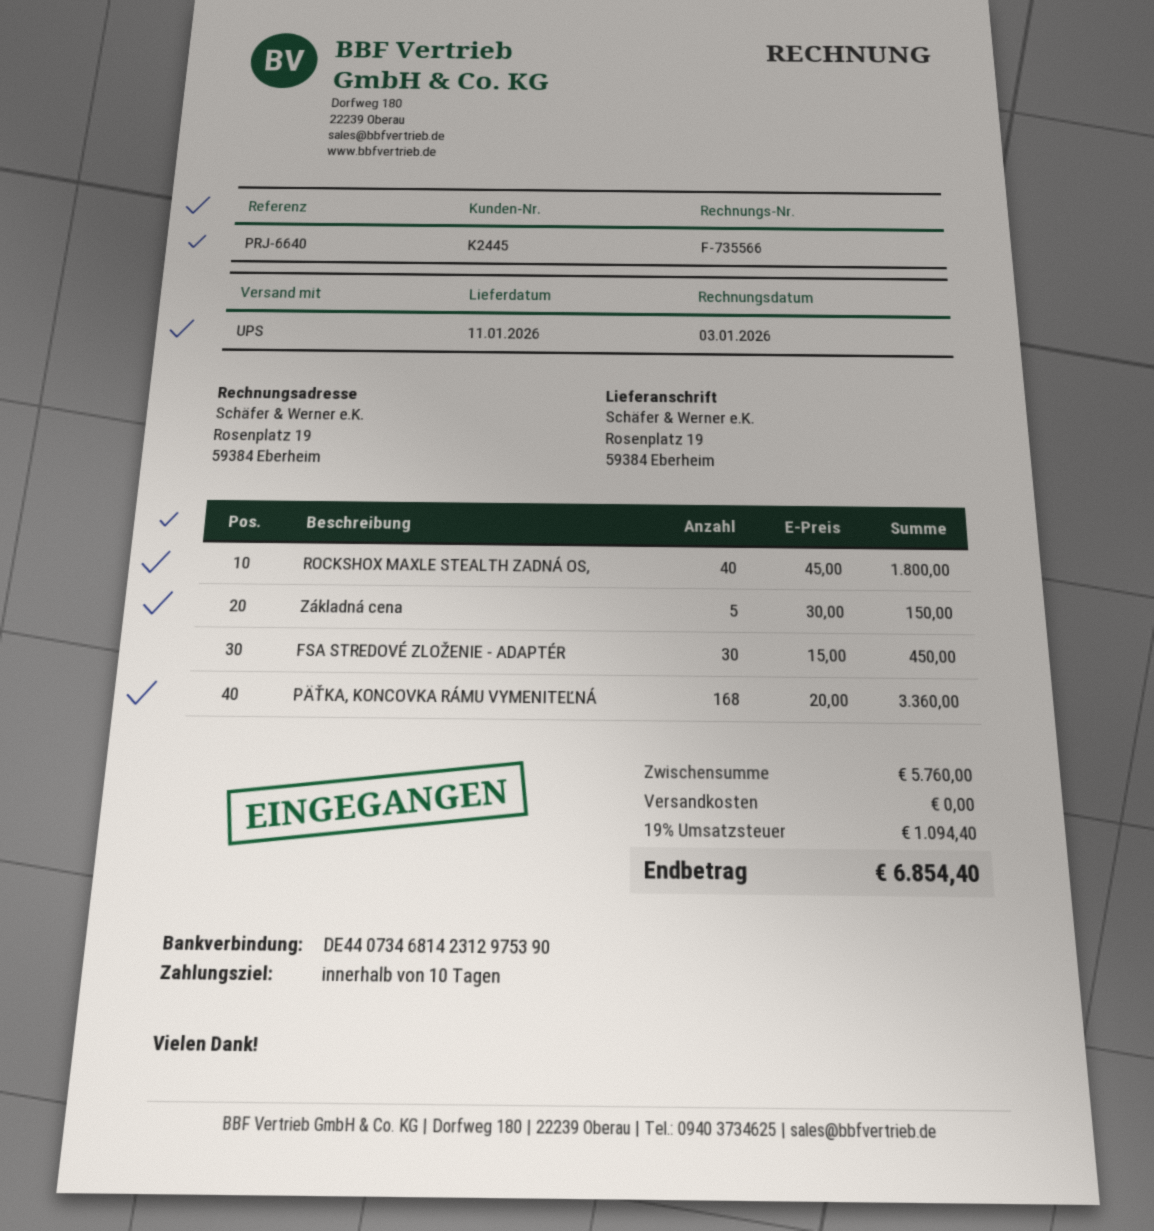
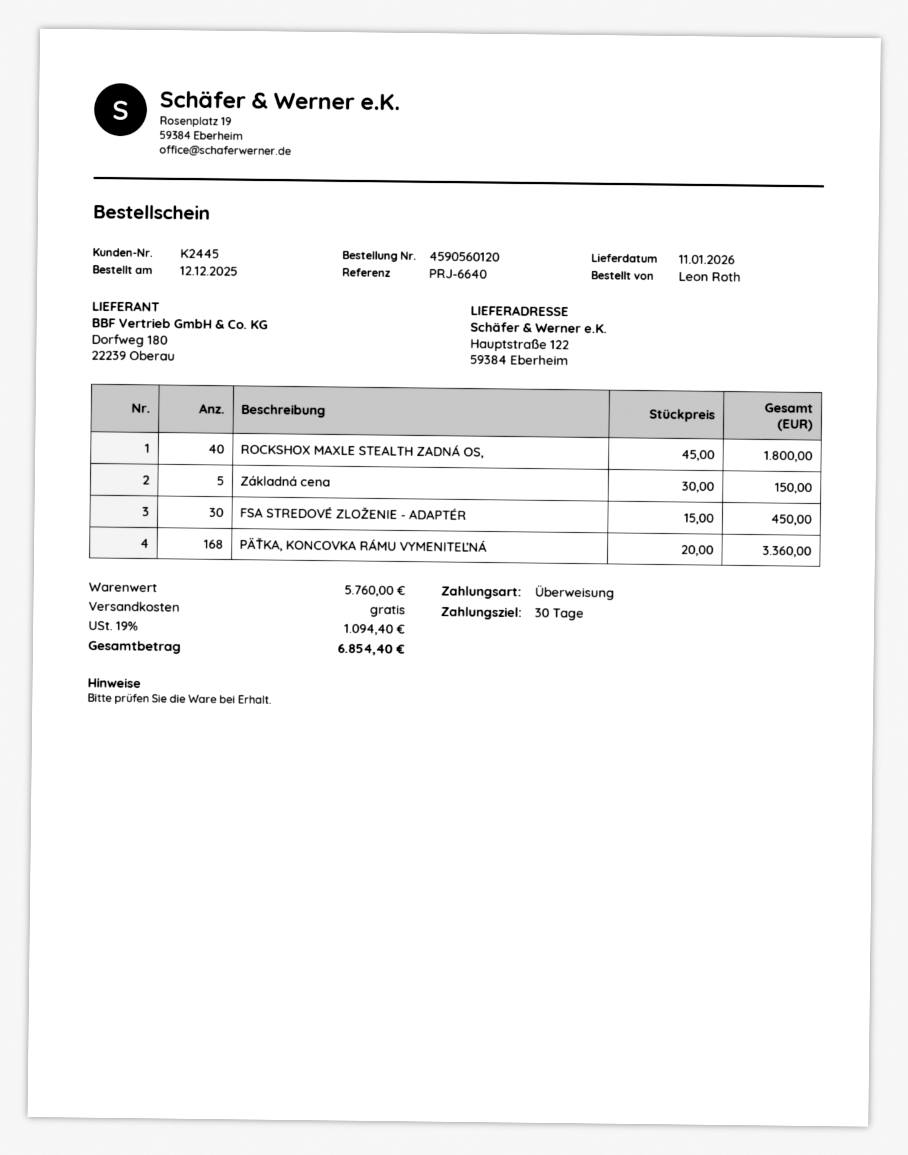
payment terms: 10 days -> 30 days
ship to: Rosenplatz 19, 59384 Eberheim -> Hauptstraße 122, 59384 Eberheim

